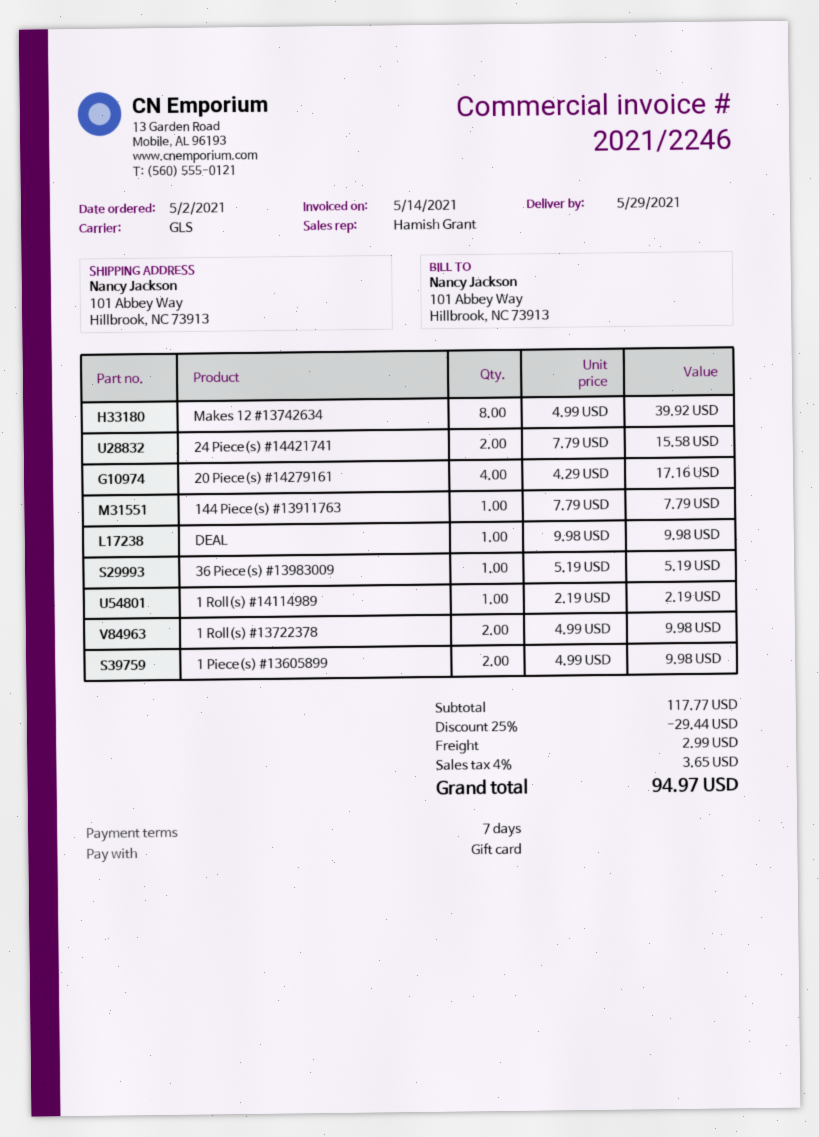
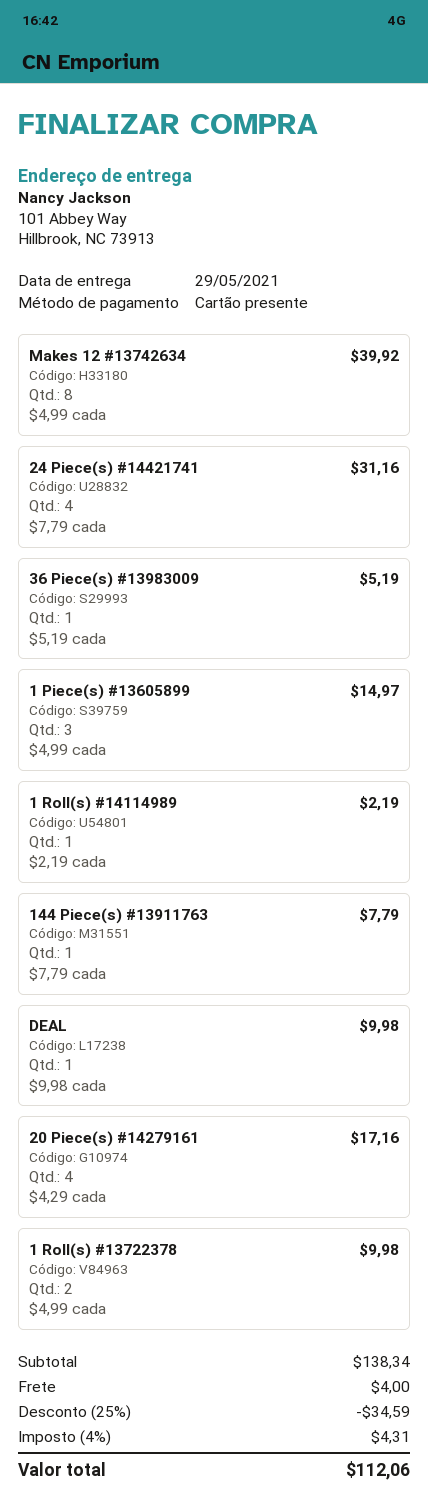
24 Piece(s) #14421741: 2 x 7.79 = 15.58 -> 4 x 7.79 = 31.16
1 Piece(s) #13605899: 2 x 4.99 = 9.98 -> 3 x 4.99 = 14.97
subtotal: 117.77 -> 138.34
discount: 25% = 29.44 -> 25% = 34.59
shipping: 2.99 -> 4.00
tax: 4% = 3.65 -> 4% = 4.31
total: 94.97 -> 112.06

